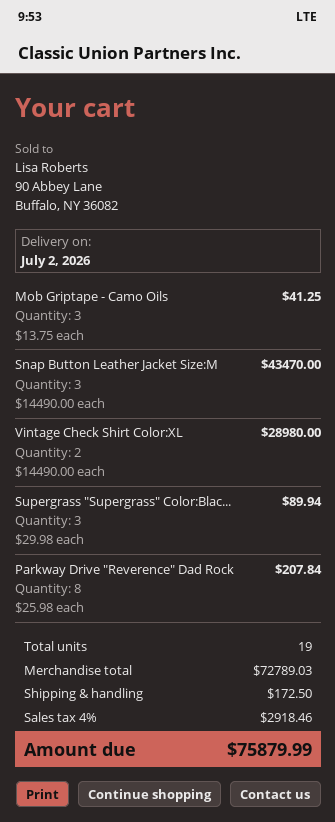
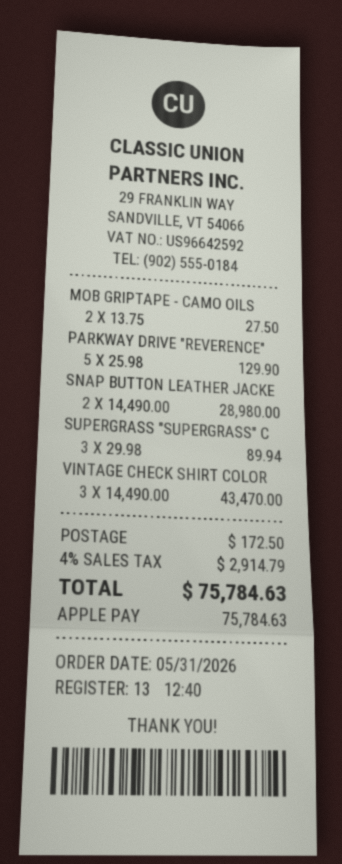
Mob Griptape - Camo Oils: 3 x 13.75 = 41.25 -> 2 x 13.75 = 27.50
Snap Button Leather Jacket Size:M: 3 x 14490.00 = 43470.00 -> 2 x 14490.00 = 28980.00
Vintage Check Shirt Color:XL: 2 x 14490.00 = 28980.00 -> 3 x 14490.00 = 43470.00
Parkway Drive "Reverence" Dad Rock: 8 x 25.98 = 207.84 -> 5 x 25.98 = 129.90
tax: 4% = 2918.46 -> 4% = 2914.79
total: 75879.99 -> 75784.63

